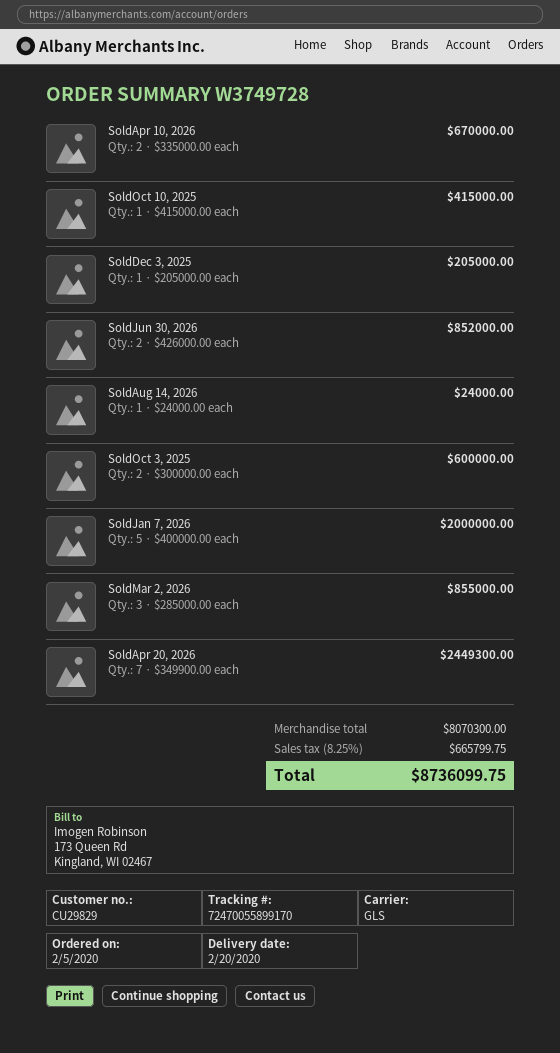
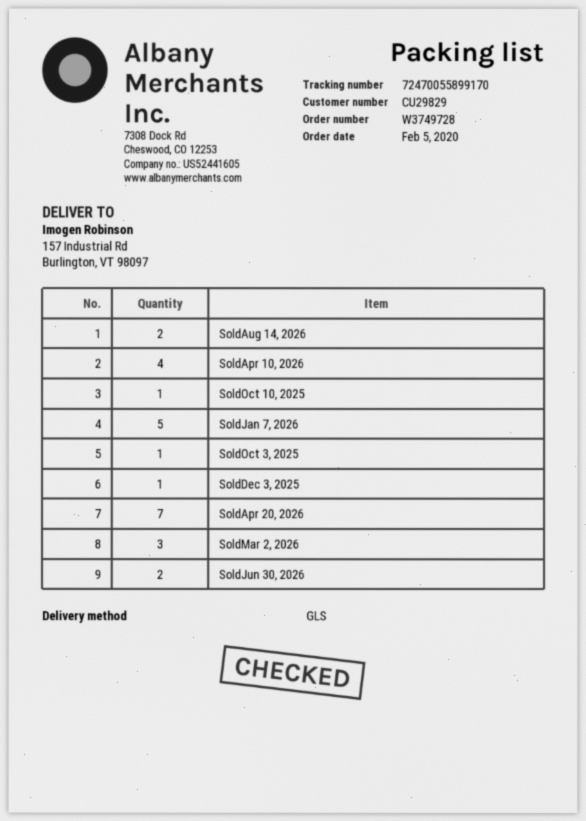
SoldApr 10, 2026: 2 -> 4
SoldAug 14, 2026: 1 -> 2
SoldOct 3, 2025: 2 -> 1

